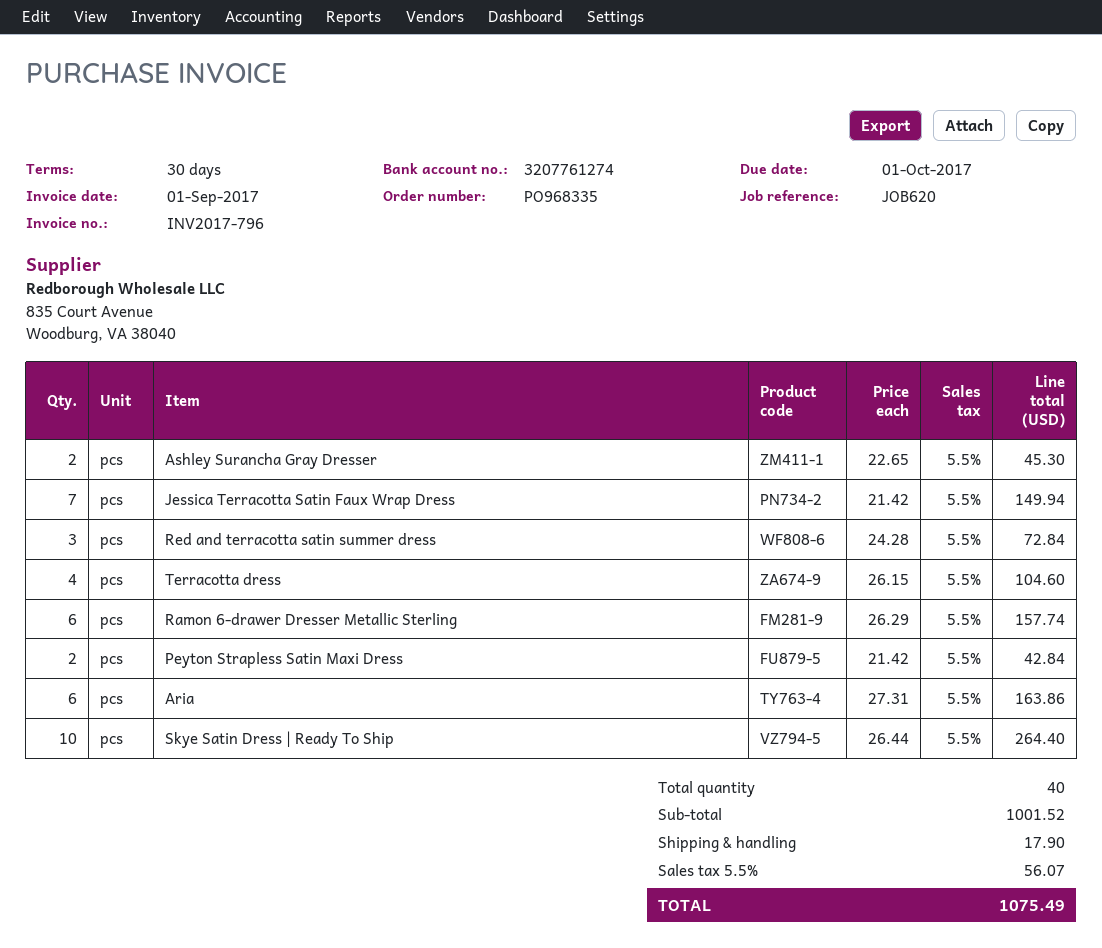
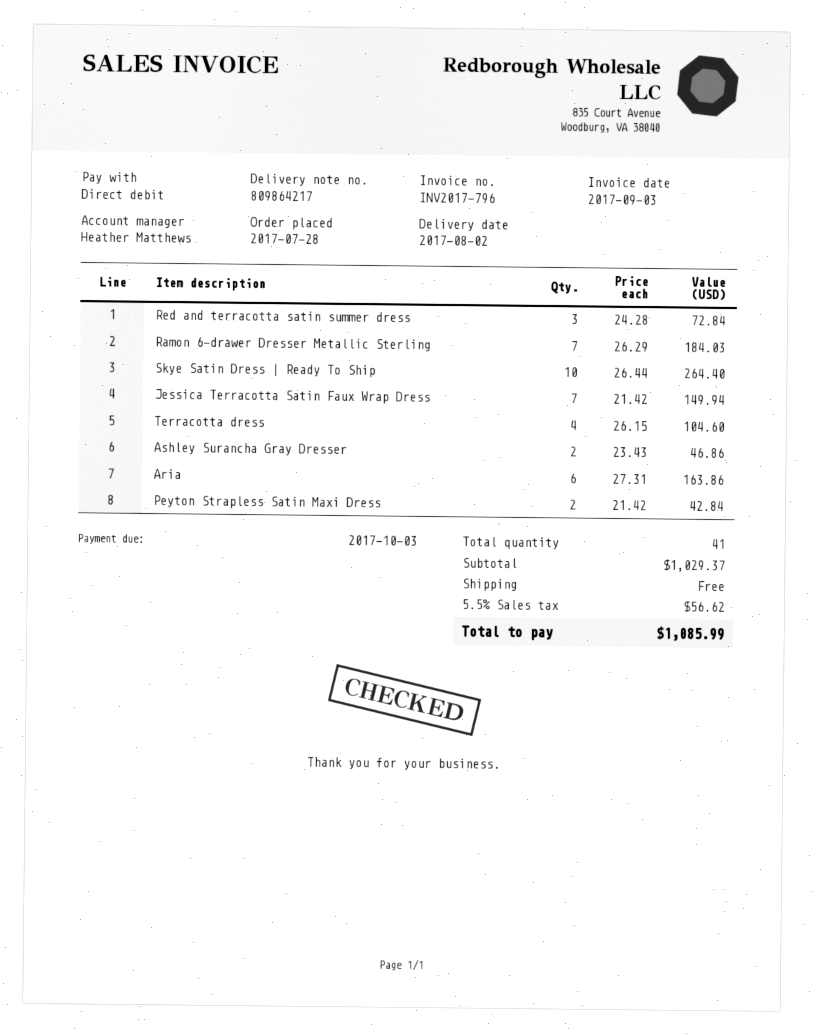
invoice date: 2017-09-01 -> 2017-09-03
due date: 2017-10-01 -> 2017-10-03
Ashley Surancha Gray Dresser: 2 x 22.65 = 45.30 -> 2 x 23.43 = 46.86
Ramon 6-drawer Dresser Metallic Sterling: 6 x 26.29 = 157.74 -> 7 x 26.29 = 184.03
total quantity: 40 -> 41
subtotal: 1001.52 -> 1029.37
shipping: 17.90 -> 0.00
tax: 5.5% = 56.07 -> 5.5% = 56.62
total: 1075.49 -> 1085.99

